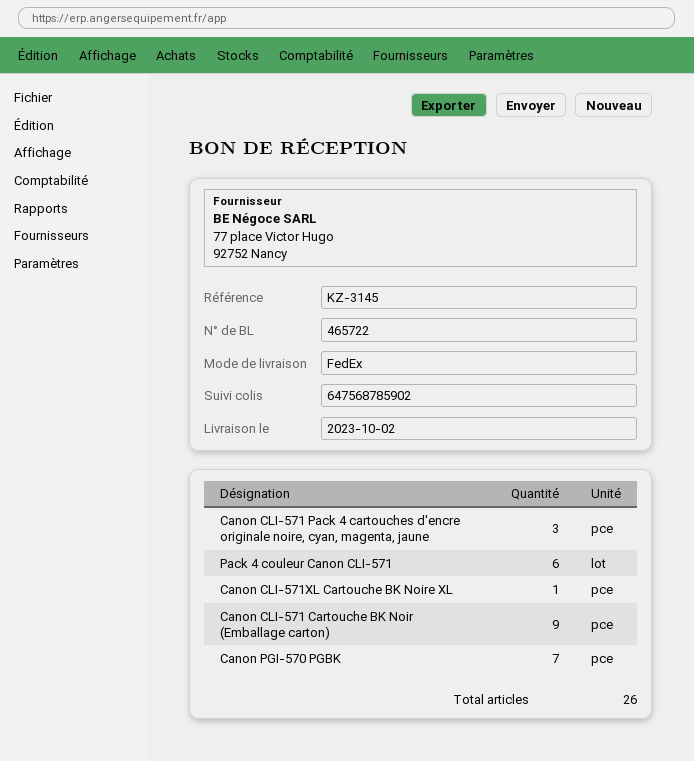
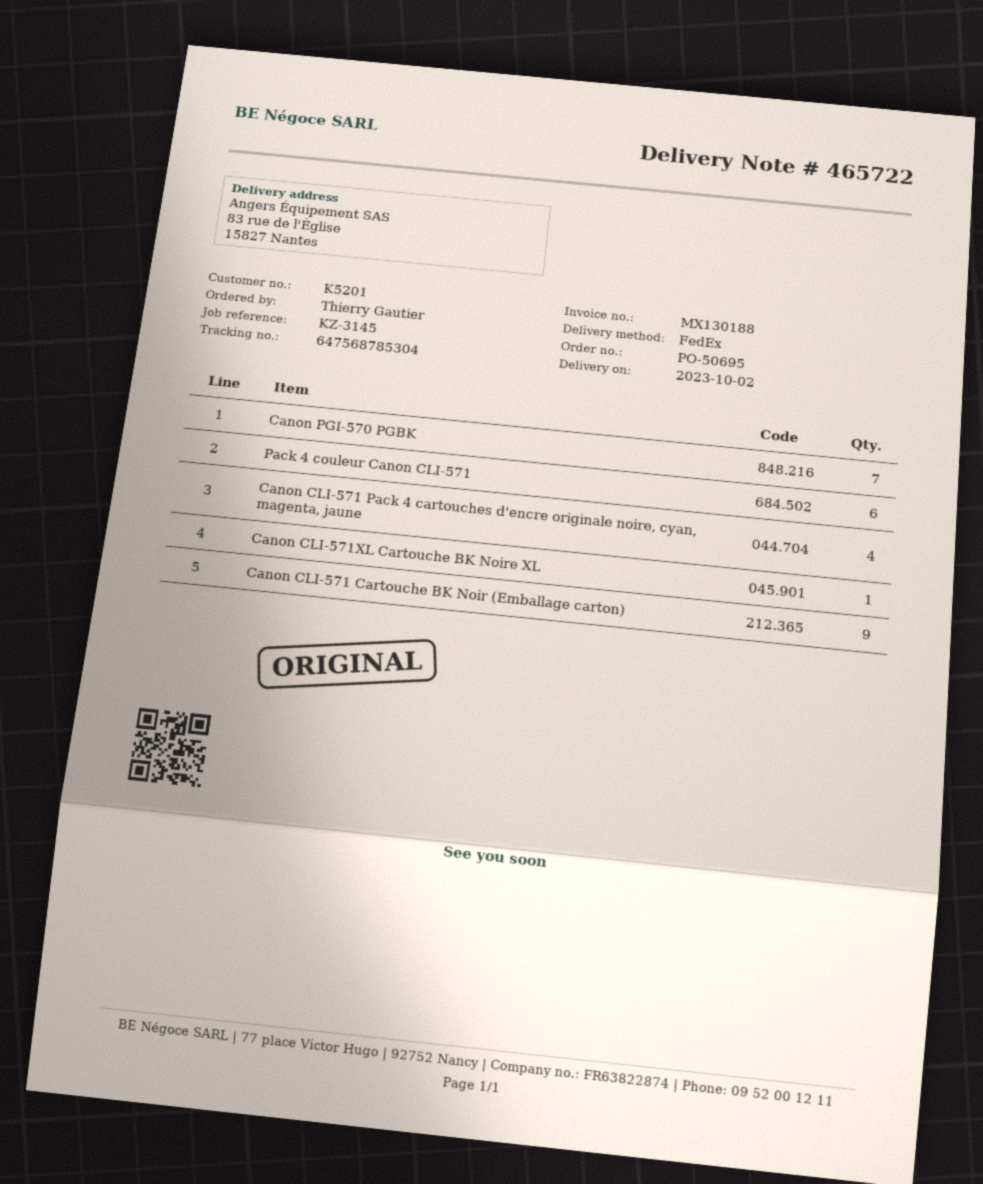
tracking number: 647568785902 -> 647568785304
Canon CLI-571 Pack 4 cartouches d'encre originale noire, cyan, magenta, jaune: 3 -> 4

